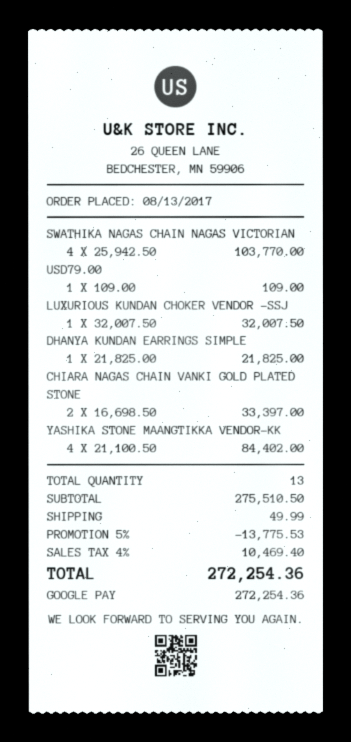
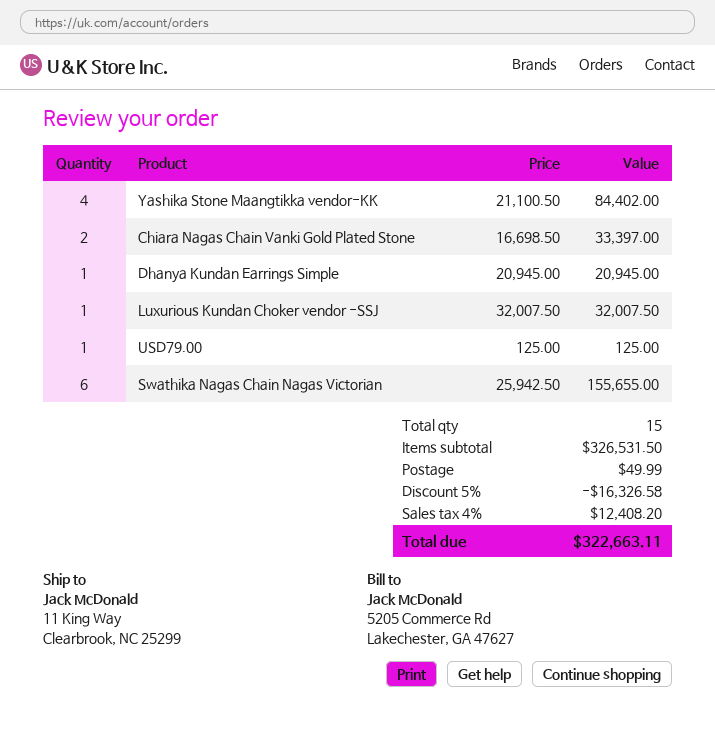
SWATHIKA NAGAS CHAIN NAGAS VICTORIAN: 4 x 25942.50 = 103770.00 -> 6 x 25942.50 = 155655.00
USD79.00: 1 x 109.00 = 109.00 -> 1 x 125.00 = 125.00
DHANYA KUNDAN EARRINGS SIMPLE: 1 x 21825.00 = 21825.00 -> 1 x 20945.00 = 20945.00
total quantity: 13 -> 15
subtotal: 275510.50 -> 326531.50
discount: 5% = 13775.53 -> 5% = 16326.58
tax: 4% = 10469.40 -> 4% = 12408.20
total: 272254.36 -> 322663.11

